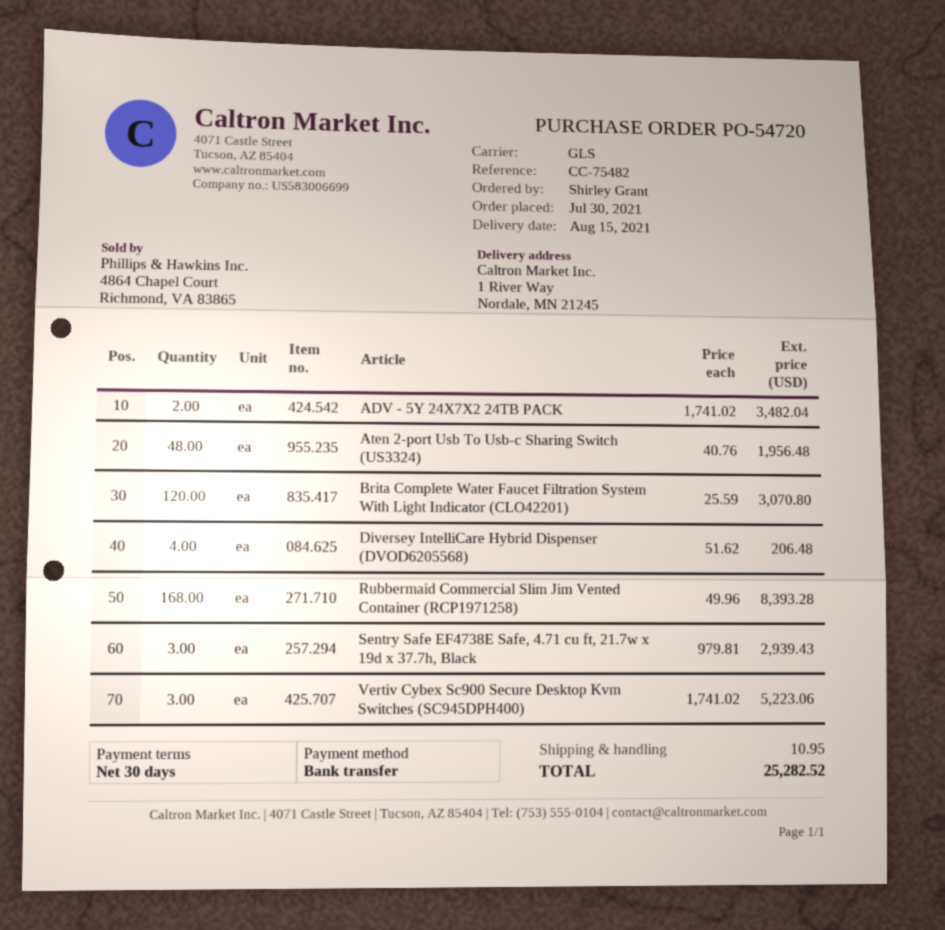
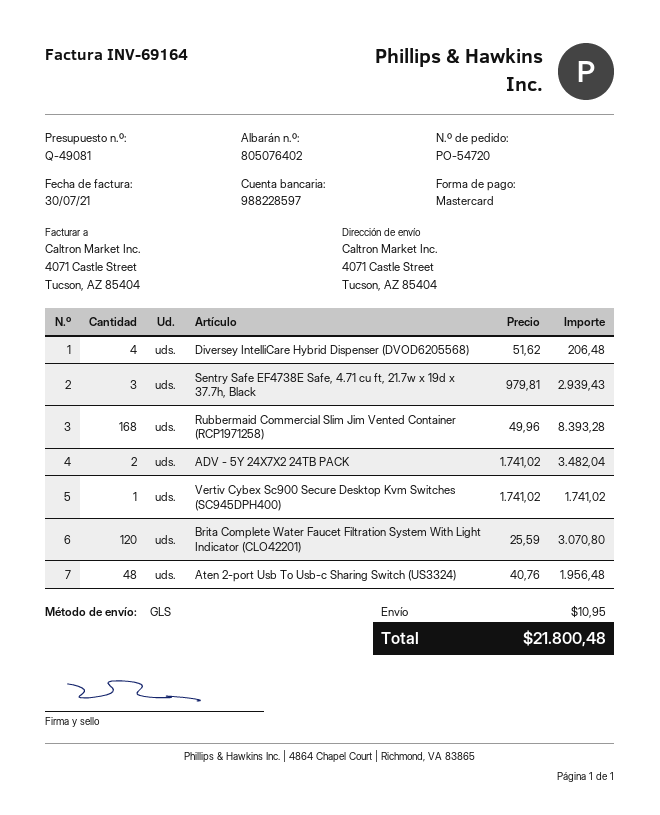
payment method: bank transfer -> Mastercard
ship to: 1 River Way, Nordale, MN 21245 -> 4071 Castle Street, Tucson, AZ 85404
Vertiv Cybex Sc900 Secure Desktop Kvm Switches (SC945DPH400): 3 x 1741.02 = 5223.06 -> 1 x 1741.02 = 1741.02
total: 25282.52 -> 21800.48

